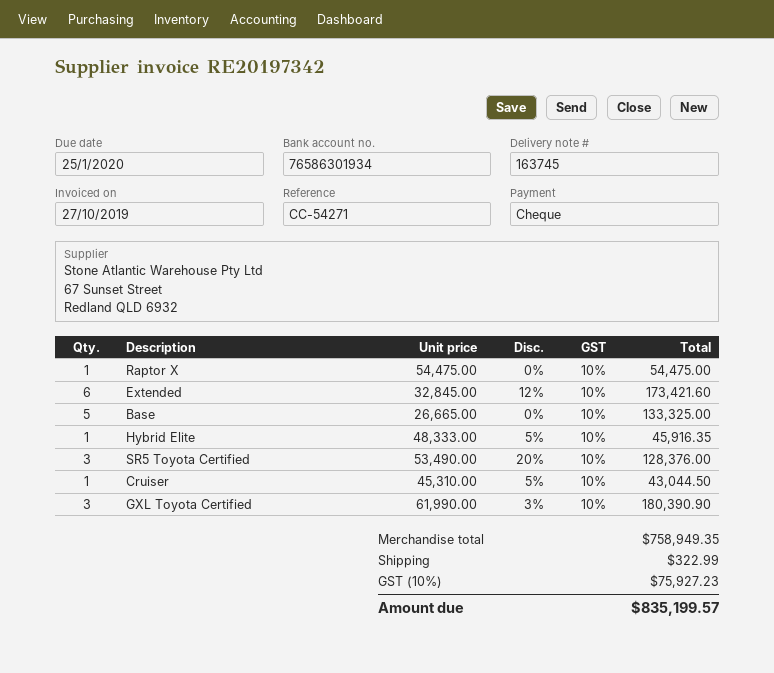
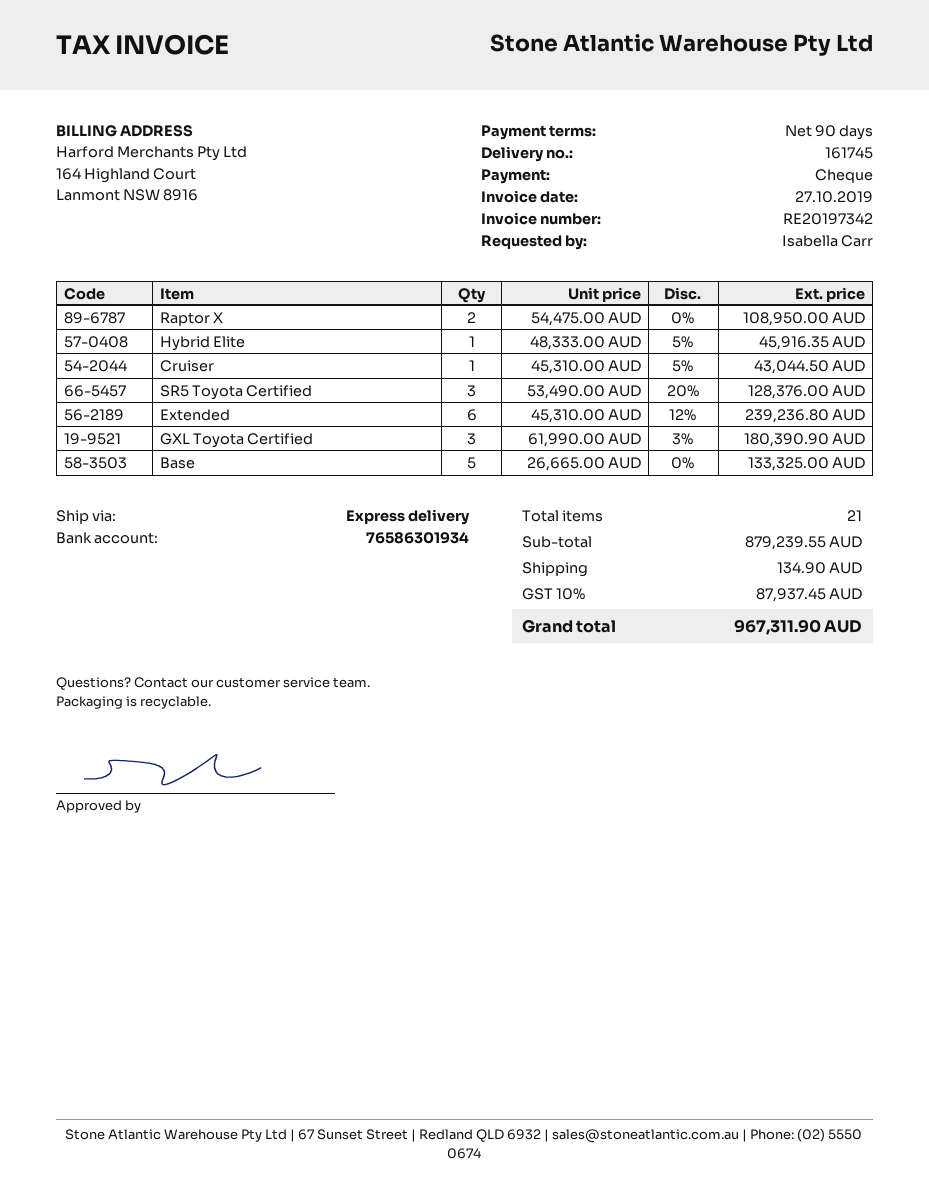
delivery note number: 163745 -> 161745
Raptor X: 1 x 54475.00 = 54475.00 -> 2 x 54475.00 = 108950.00
Extended: 6 x 32845.00 - 12% = 173421.60 -> 6 x 45310.00 - 12% = 239236.80
subtotal: 758949.35 -> 879239.55
shipping: 322.99 -> 134.90
tax: 10% = 75927.23 -> 10% = 87937.45
total: 835199.57 -> 967311.90

